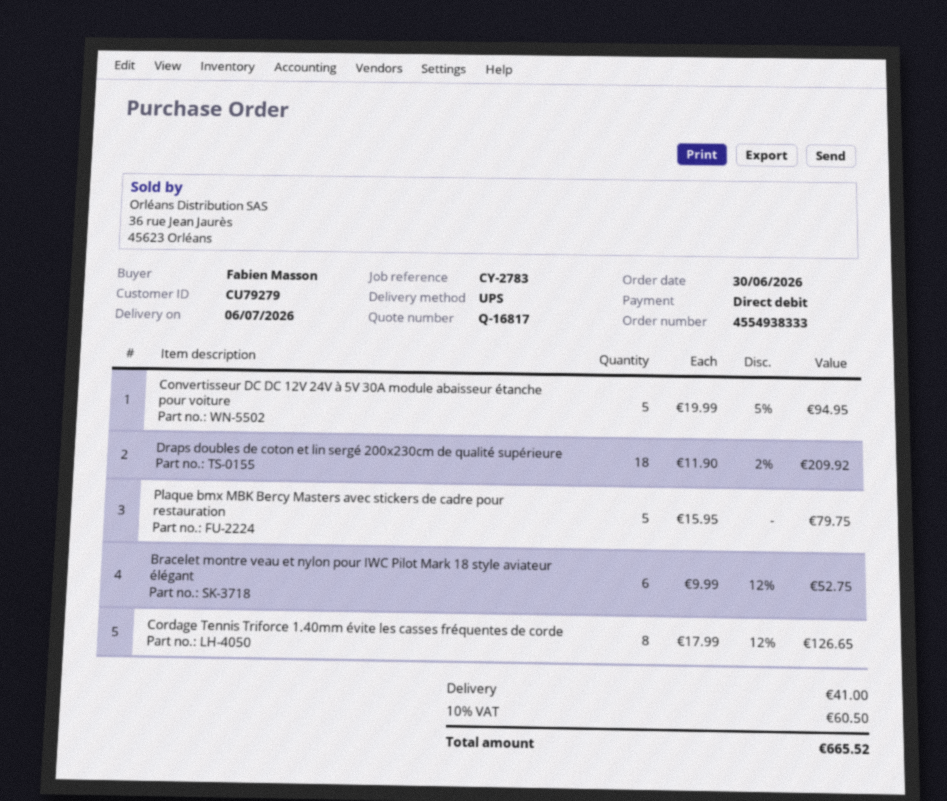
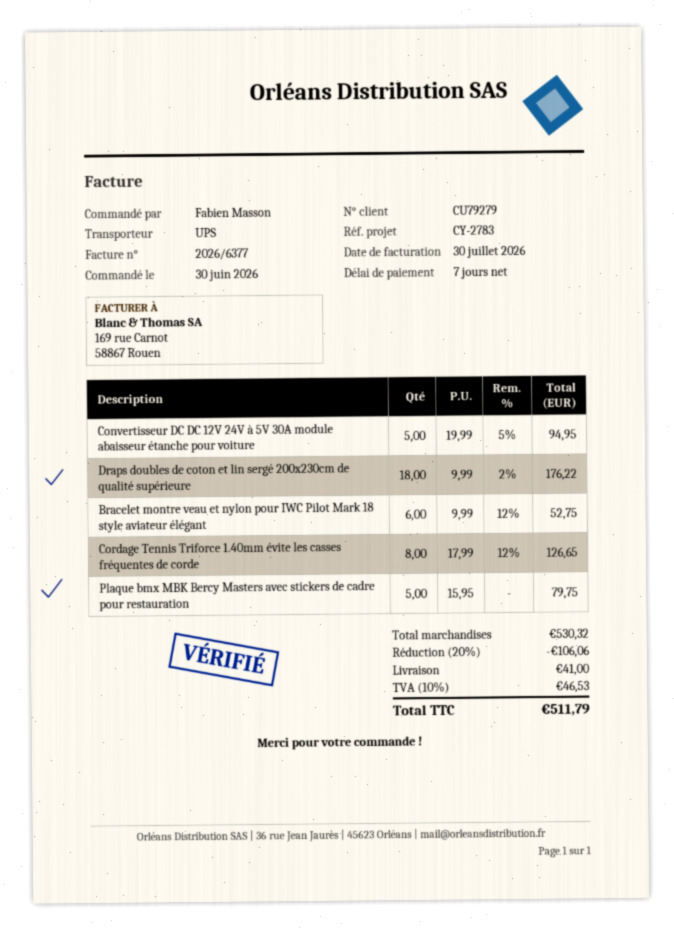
Draps doubles de coton et lin sergé 200x230cm de qualité supérieure: 18 x 11.90 - 2% = 209.92 -> 18 x 9.99 - 2% = 176.22
discount: none -> 20% = 106.06
tax: 10% = 60.50 -> 10% = 46.53
total: 665.52 -> 511.79

